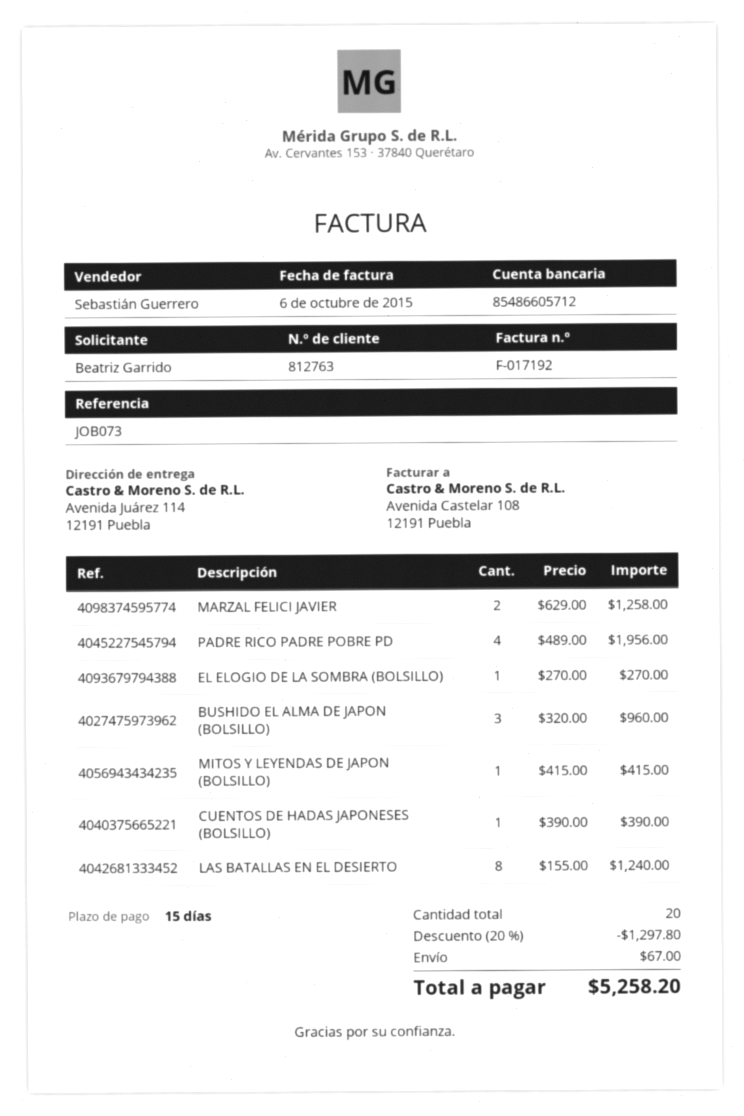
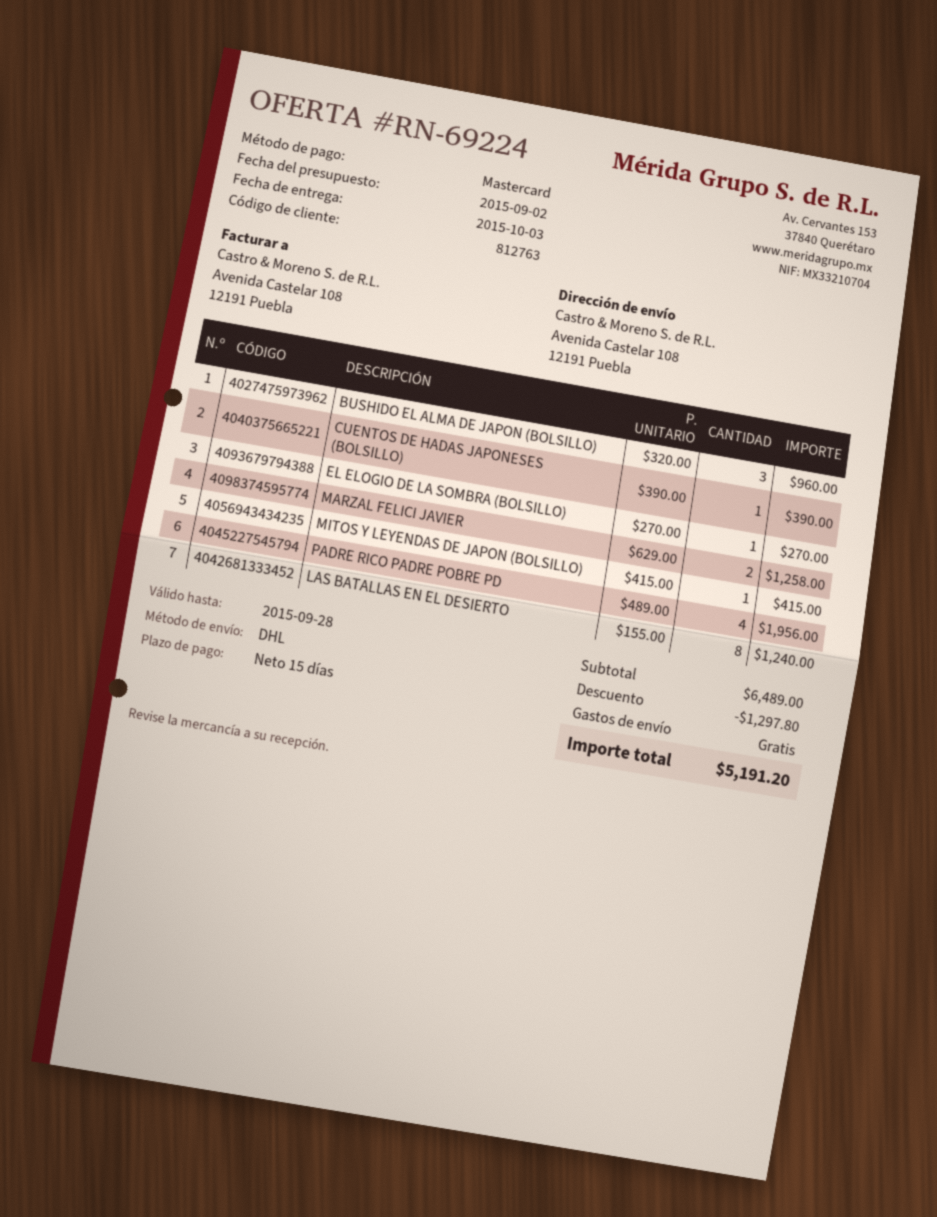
ship to: Avenida Juárez 114, 12191 Puebla -> Avenida Castelar 108, 12191 Puebla
shipping: 67.00 -> 0.00
total: 5258.20 -> 5191.20

